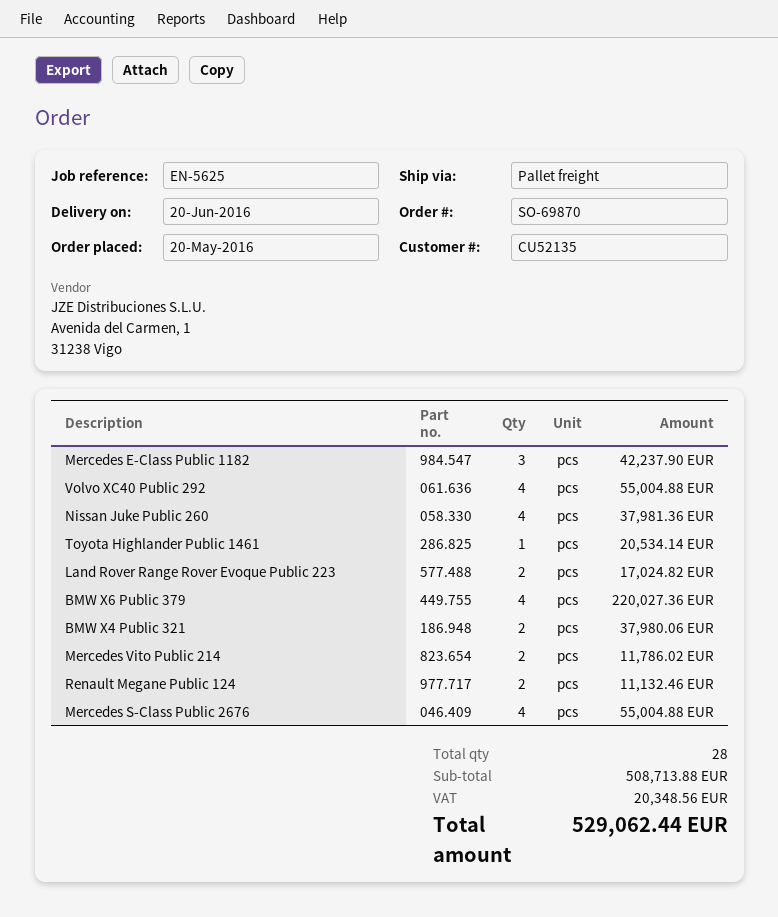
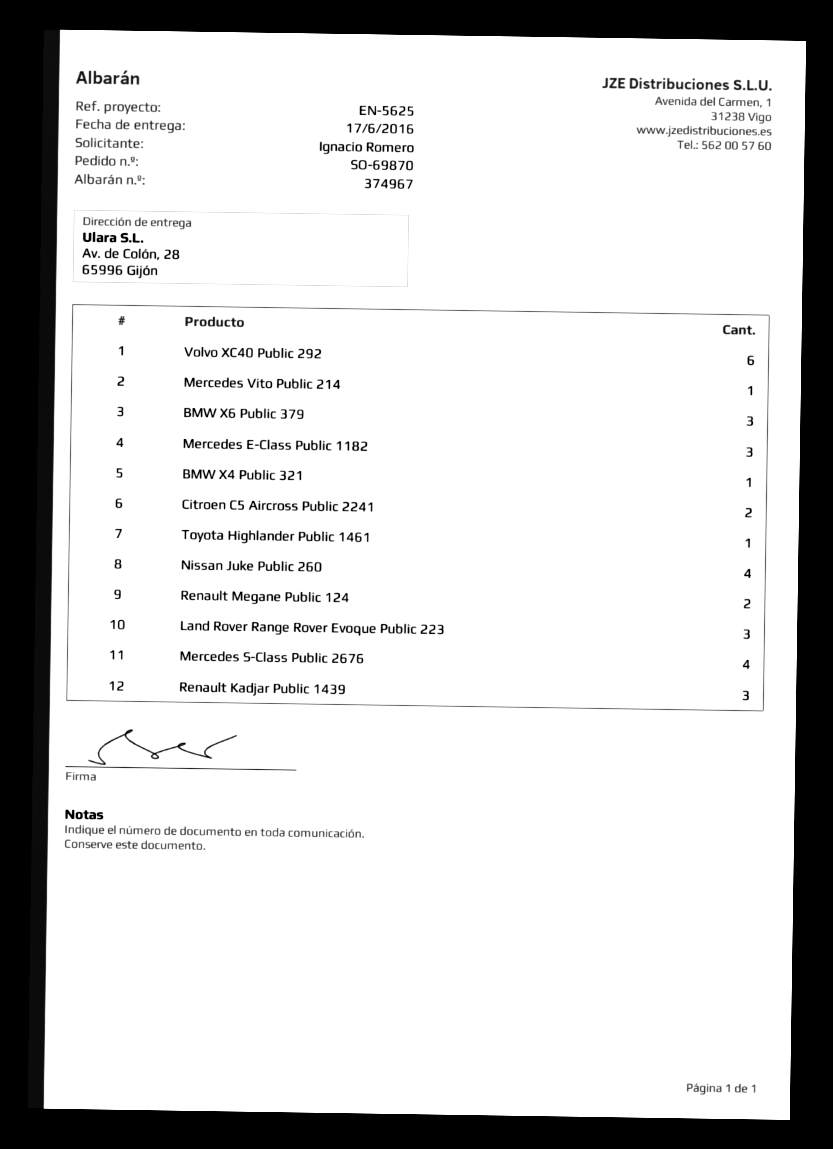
delivery date: 2016-06-20 -> 2016-06-17
Volvo XC40 Public 292: 4 -> 6
Land Rover Range Rover Evoque Public 223: 2 -> 3
BMW X6 Public 379: 4 -> 3
BMW X4 Public 321: 2 -> 1
Mercedes Vito Public 214: 2 -> 1
Citroen C5 Aircross Public 2241: none -> 2
Renault Kadjar Public 1439: none -> 3

